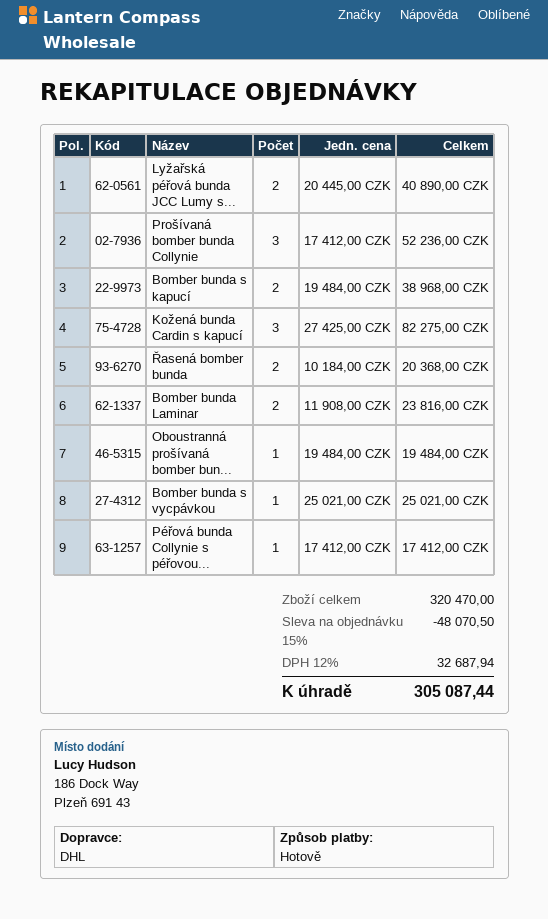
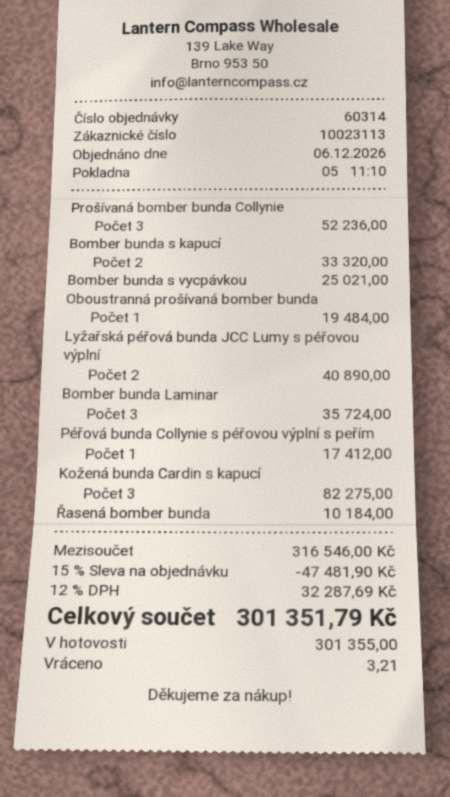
Bomber bunda s kapucí: 2 for 38968.00 -> 2 for 33320.00
Řasená bomber bunda: 2 for 20368.00 -> 1 for 10184.00
Bomber bunda Laminar: 2 for 23816.00 -> 3 for 35724.00
subtotal: 320470.00 -> 316546.00
discount: 15% = 48070.50 -> 15% = 47481.90
tax: 12% = 32687.94 -> 12% = 32287.69
total: 305087.44 -> 301351.79

